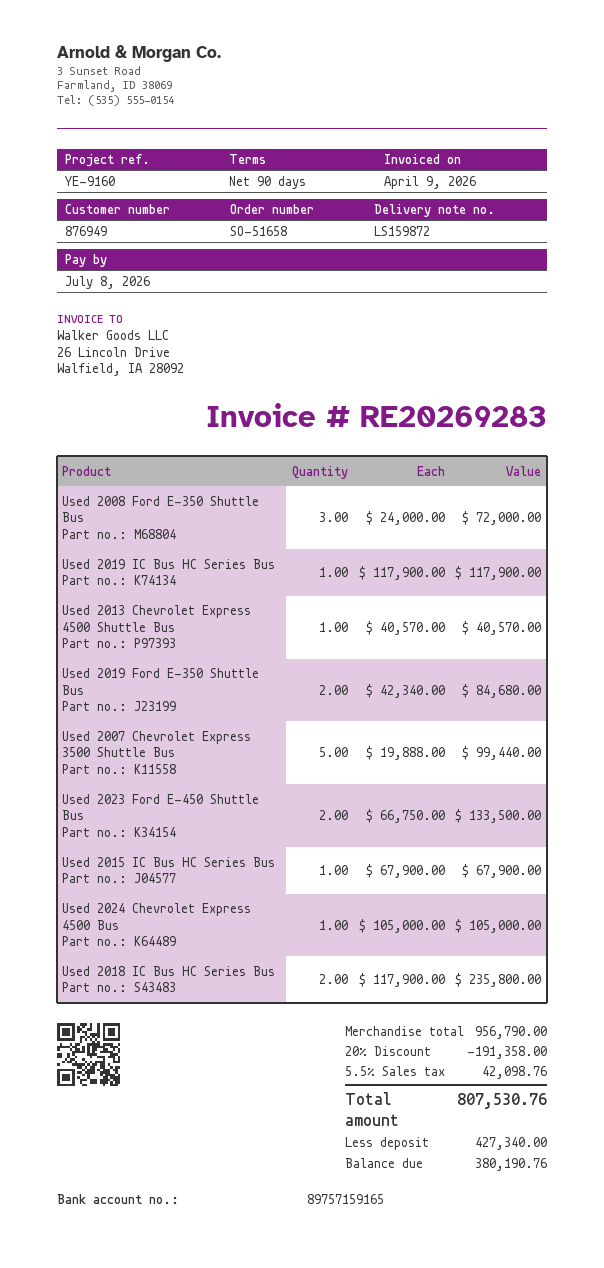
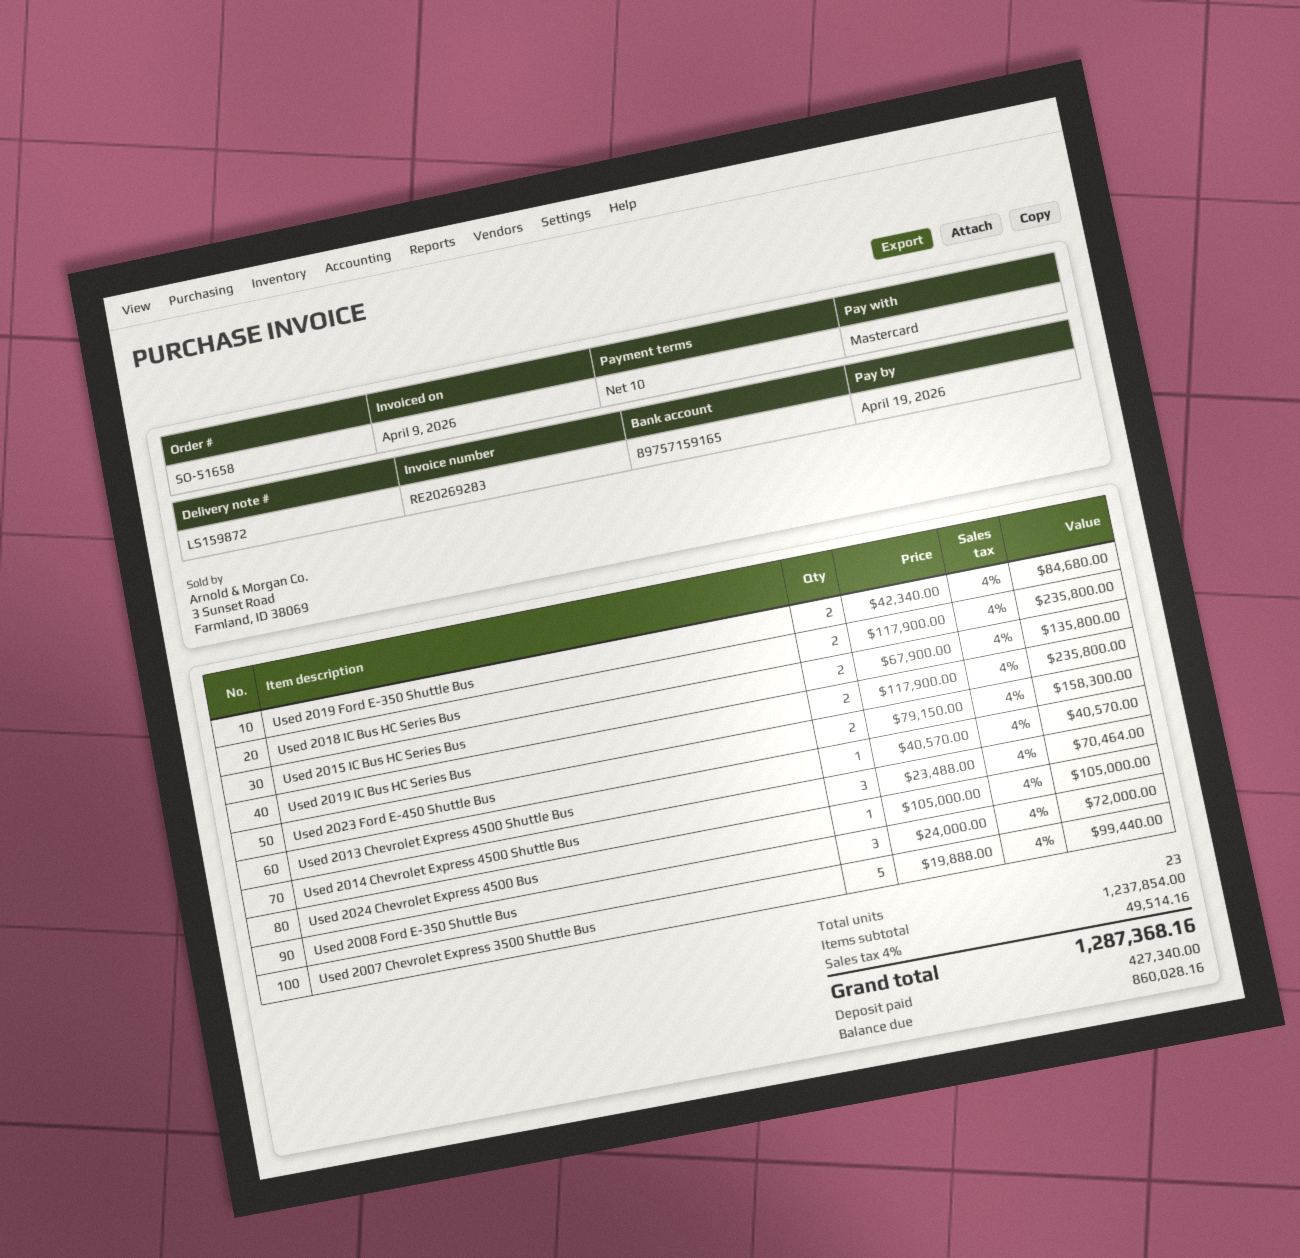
payment terms: 90 days -> 10 days
due date: 2026-07-08 -> 2026-04-19
Used 2019 IC Bus HC Series Bus: 1 x 117900.00 = 117900.00 -> 2 x 117900.00 = 235800.00
Used 2023 Ford E-450 Shuttle Bus: 2 x 66750.00 = 133500.00 -> 2 x 79150.00 = 158300.00
Used 2015 IC Bus HC Series Bus: 1 x 67900.00 = 67900.00 -> 2 x 67900.00 = 135800.00
Used 2014 Chevrolet Express 4500 Shuttle Bus: none -> 3 x 23488.00 = 70464.00
subtotal: 956790.00 -> 1237854.00
discount: 20% = 191358.00 -> none
tax: 5.5% = 42098.76 -> 4% = 49514.16
total: 807530.76 -> 1287368.16
balance: 380190.76 -> 860028.16

